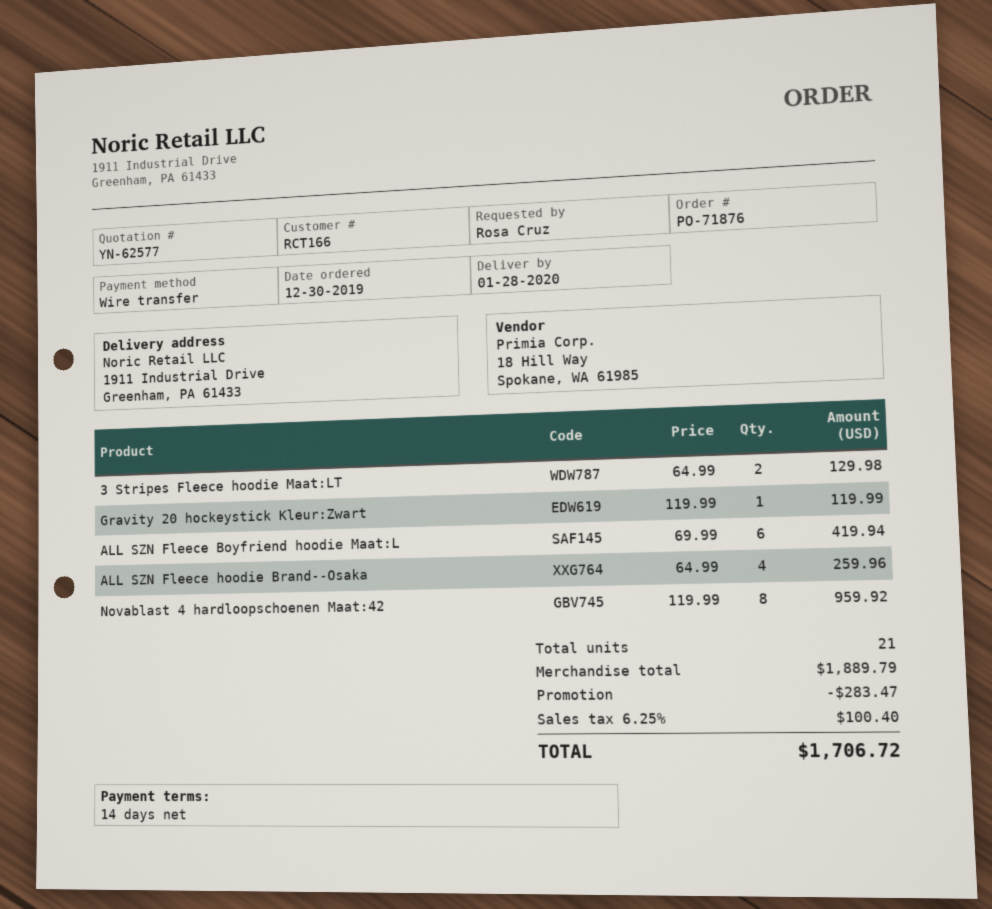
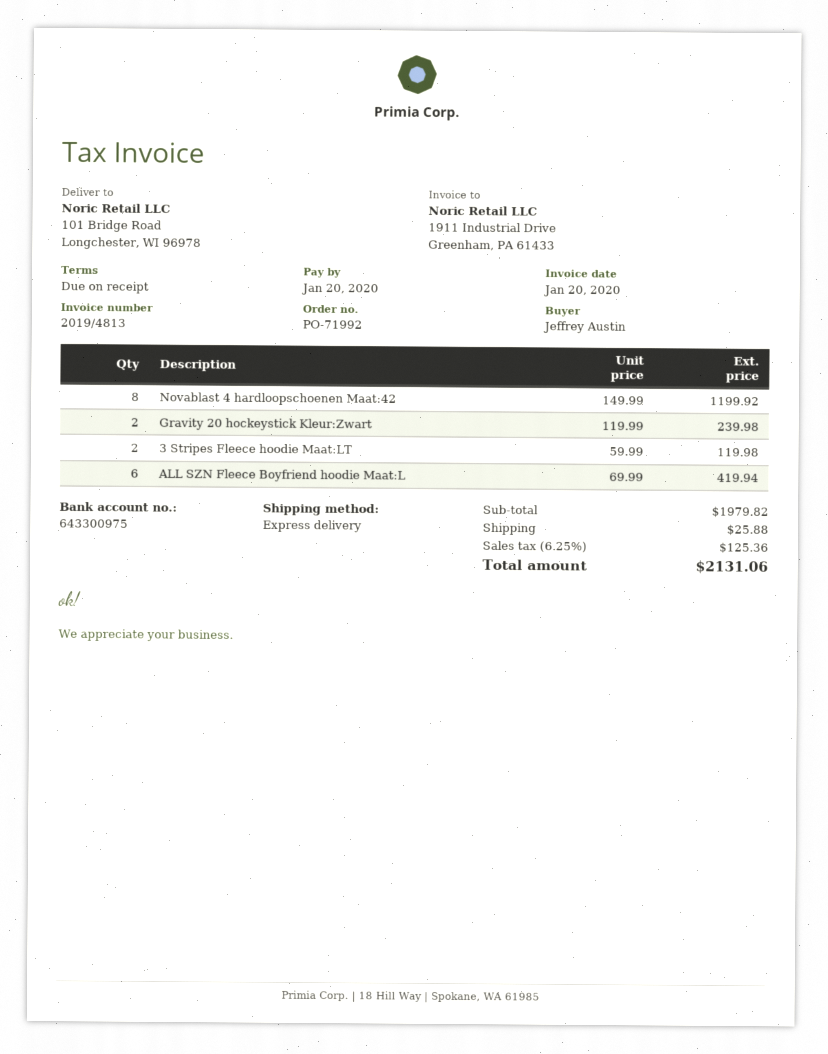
order number: PO-71876 -> PO-71992
payment terms: 14 days -> on receipt
ordered by: Rosa Cruz -> Jeffrey Austin
ship to: 1911 Industrial Drive, Greenham, PA 61433 -> 101 Bridge Road, Longchester, WI 96978
3 Stripes Fleece hoodie Maat:LT: 2 x 64.99 = 129.98 -> 2 x 59.99 = 119.98
Gravity 20 hockeystick Kleur:Zwart: 1 x 119.99 = 119.99 -> 2 x 119.99 = 239.98
ALL SZN Fleece hoodie Brand--Osaka: 4 x 64.99 = 259.96 -> none
Novablast 4 hardloopschoenen Maat:42: 8 x 119.99 = 959.92 -> 8 x 149.99 = 1199.92
subtotal: 1889.79 -> 1979.82
discount: 283.47 -> none
shipping: none -> 25.88
tax: 6.25% = 100.40 -> 6.25% = 125.36
total: 1706.72 -> 2131.06

